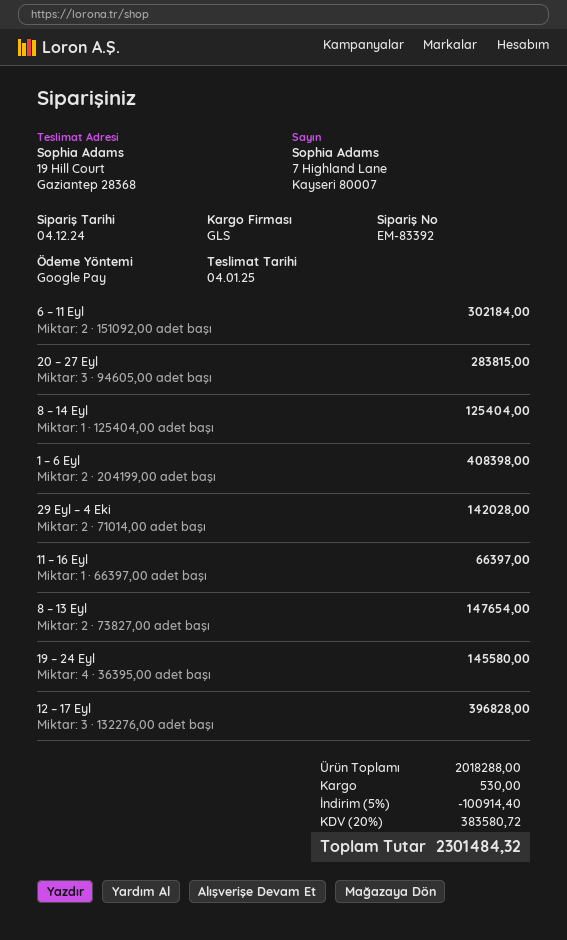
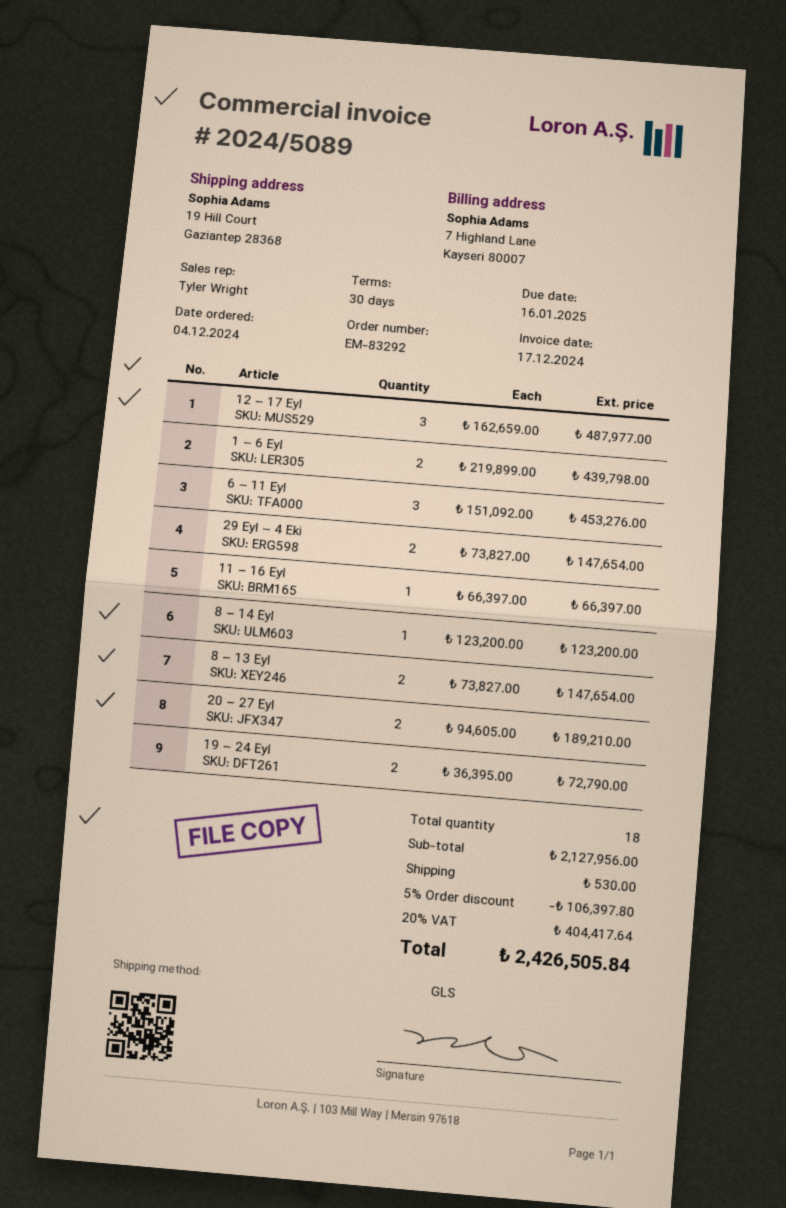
order number: EM-83392 -> EM-83292
6 – 11 Eyl: 2 x 151092.00 = 302184.00 -> 3 x 151092.00 = 453276.00
20 – 27 Eyl: 3 x 94605.00 = 283815.00 -> 2 x 94605.00 = 189210.00
8 – 14 Eyl: 1 x 125404.00 = 125404.00 -> 1 x 123200.00 = 123200.00
1 – 6 Eyl: 2 x 204199.00 = 408398.00 -> 2 x 219899.00 = 439798.00
29 Eyl – 4 Eki: 2 x 71014.00 = 142028.00 -> 2 x 73827.00 = 147654.00
19 – 24 Eyl: 4 x 36395.00 = 145580.00 -> 2 x 36395.00 = 72790.00
12 – 17 Eyl: 3 x 132276.00 = 396828.00 -> 3 x 162659.00 = 487977.00
subtotal: 2018288.00 -> 2127956.00
discount: 5% = 100914.40 -> 5% = 106397.80
tax: 20% = 383580.72 -> 20% = 404417.64
total: 2301484.32 -> 2426505.84

